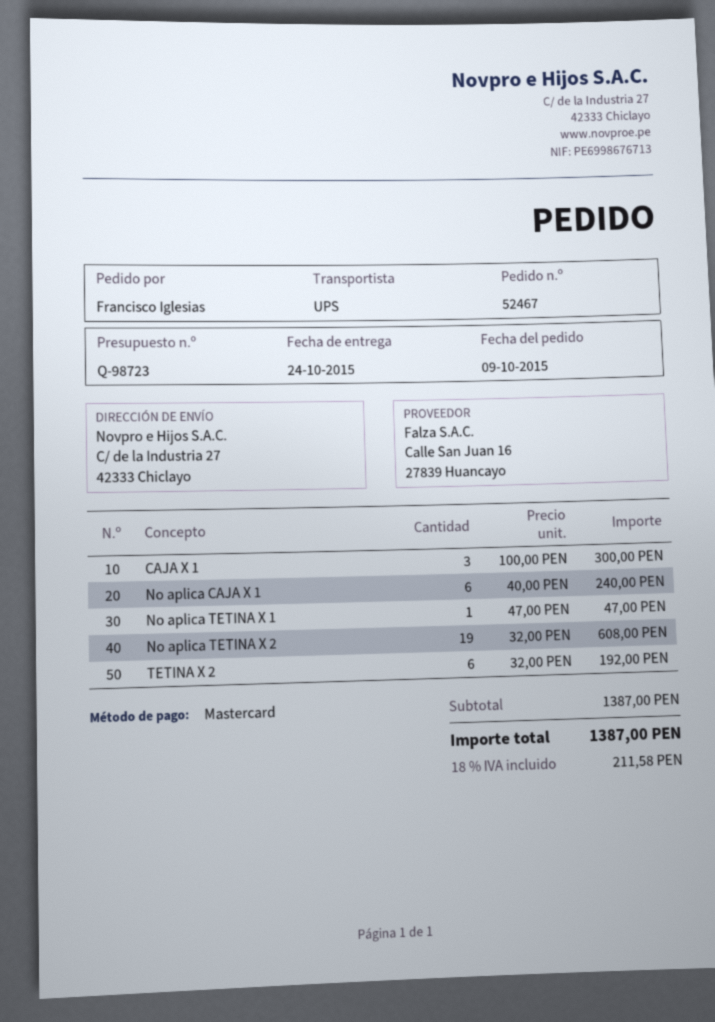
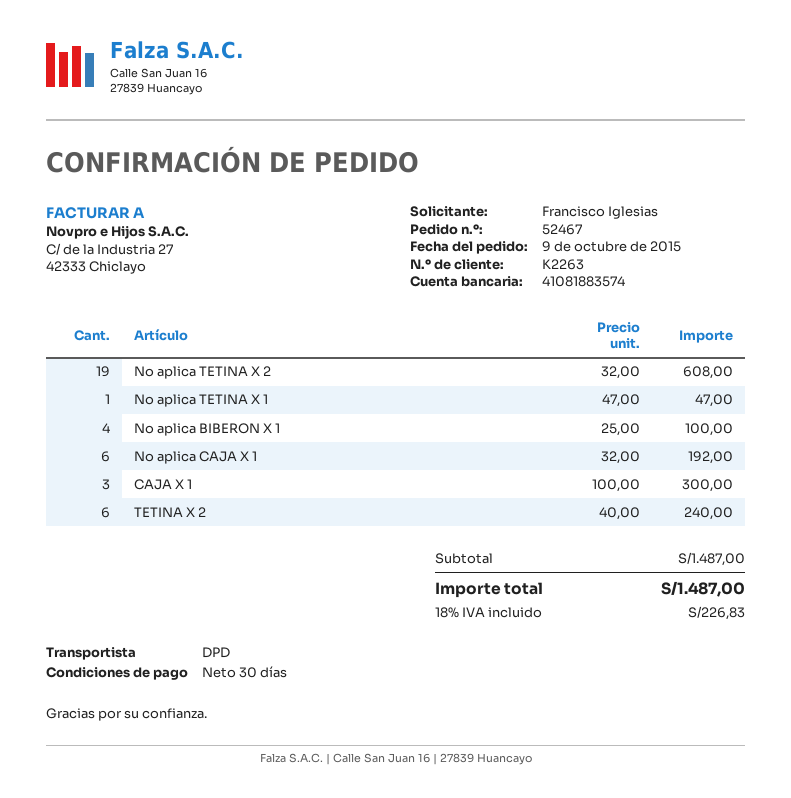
shipping method: UPS -> DPD
No aplica CAJA X 1: 6 x 40.00 = 240.00 -> 6 x 32.00 = 192.00
TETINA X 2: 6 x 32.00 = 192.00 -> 6 x 40.00 = 240.00
No aplica BIBERON X 1: none -> 4 x 25.00 = 100.00
subtotal: 1387.00 -> 1487.00
tax: 18% = 211.58 -> 18% = 226.83
total: 1387.00 -> 1487.00

